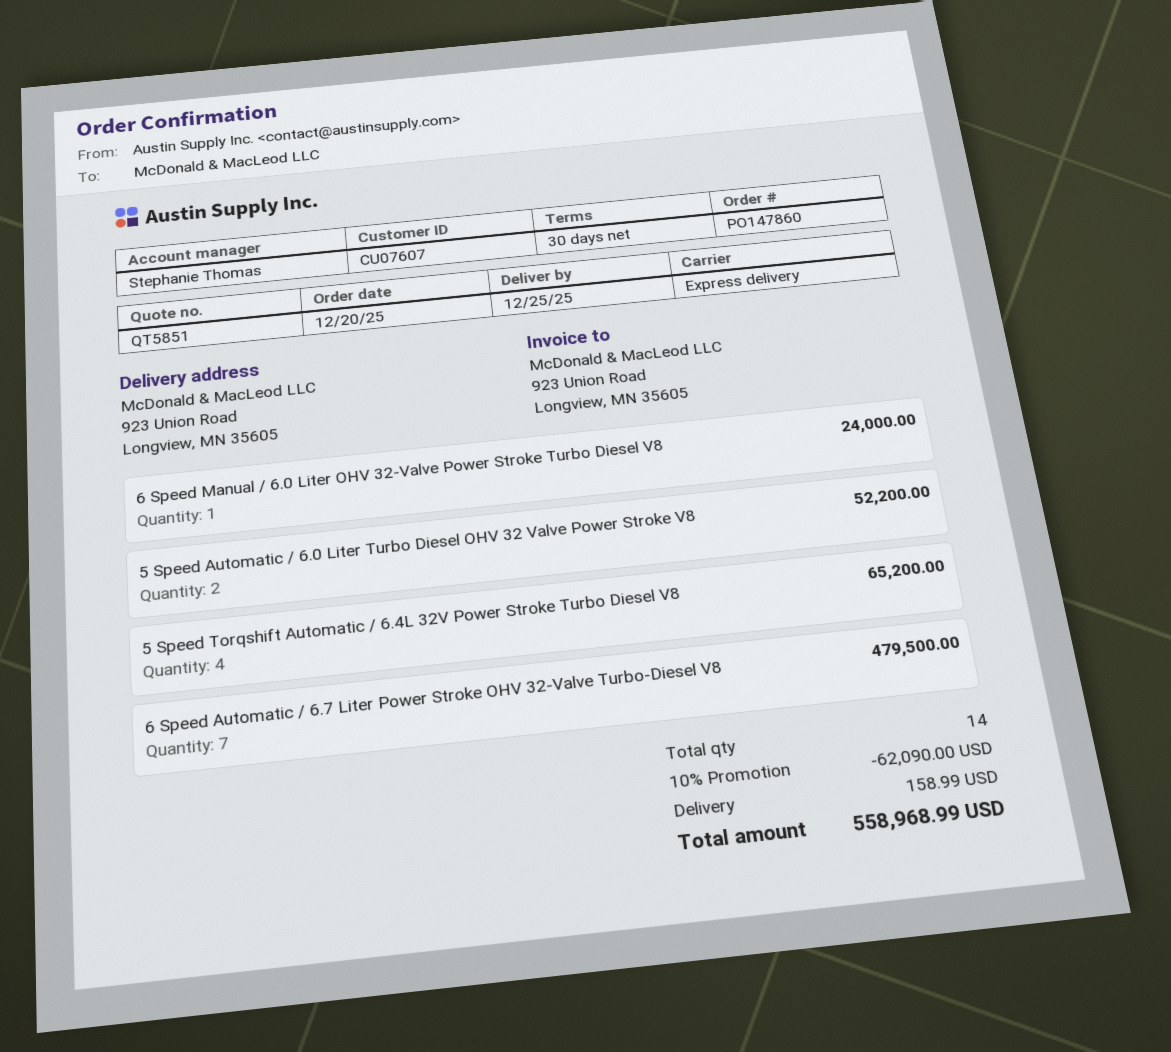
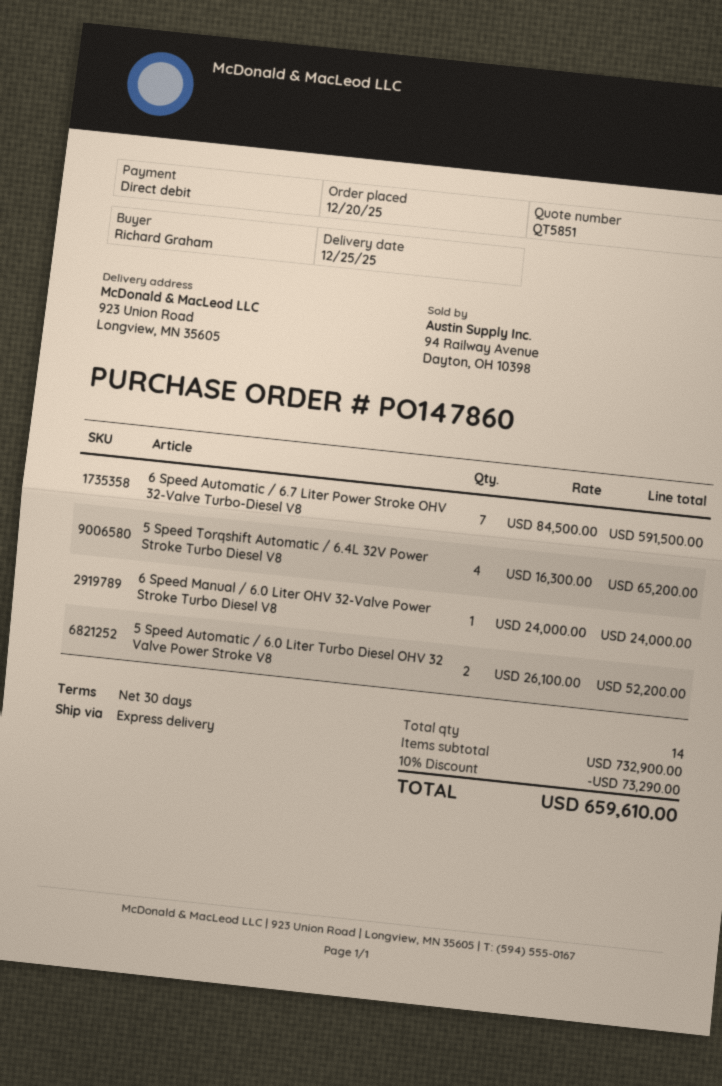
6 Speed Automatic / 6.7 Liter Power Stroke OHV 32-Valve Turbo-Diesel V8: 7 for 479500.00 -> 7 for 591500.00
discount: 10% = 62090.00 -> 10% = 73290.00
shipping: 158.99 -> none
total: 558968.99 -> 659610.00

